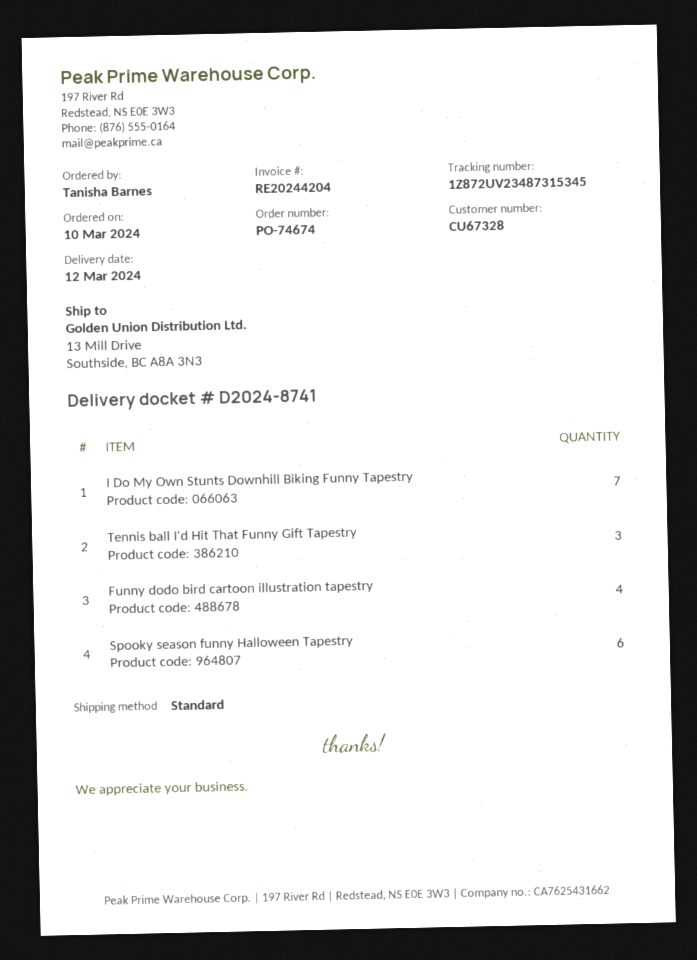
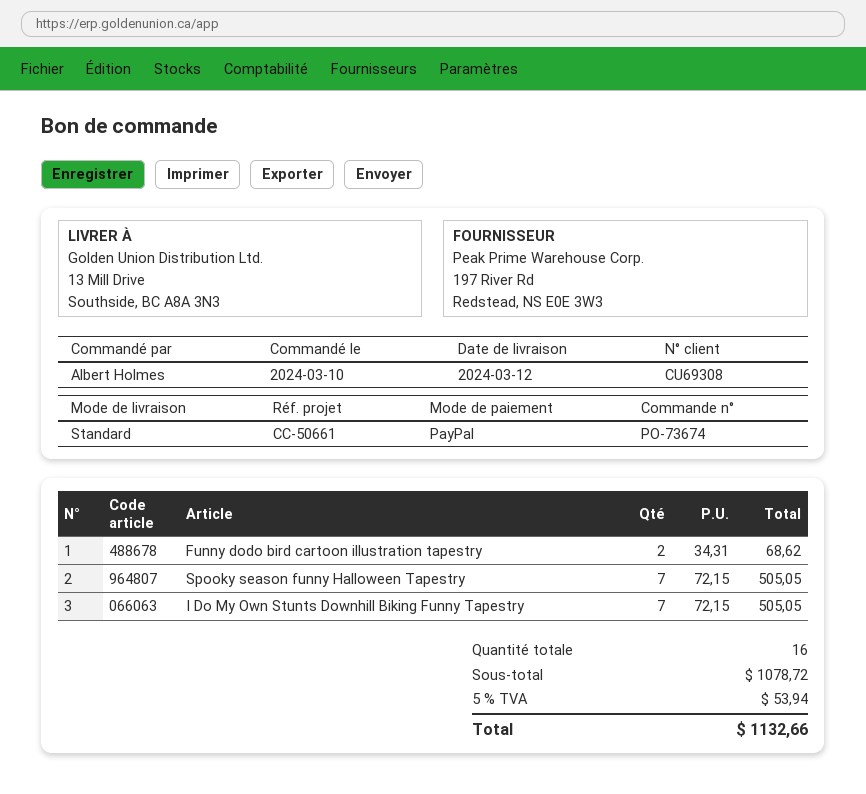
order number: PO-74674 -> PO-73674
customer number: CU67328 -> CU69308
ordered by: Tanisha Barnes -> Albert Holmes
Tennis ball I'd Hit That Funny Gift Tapestry: 3 -> none
Funny dodo bird cartoon illustration tapestry: 4 -> 2
Spooky season funny Halloween Tapestry: 6 -> 7

